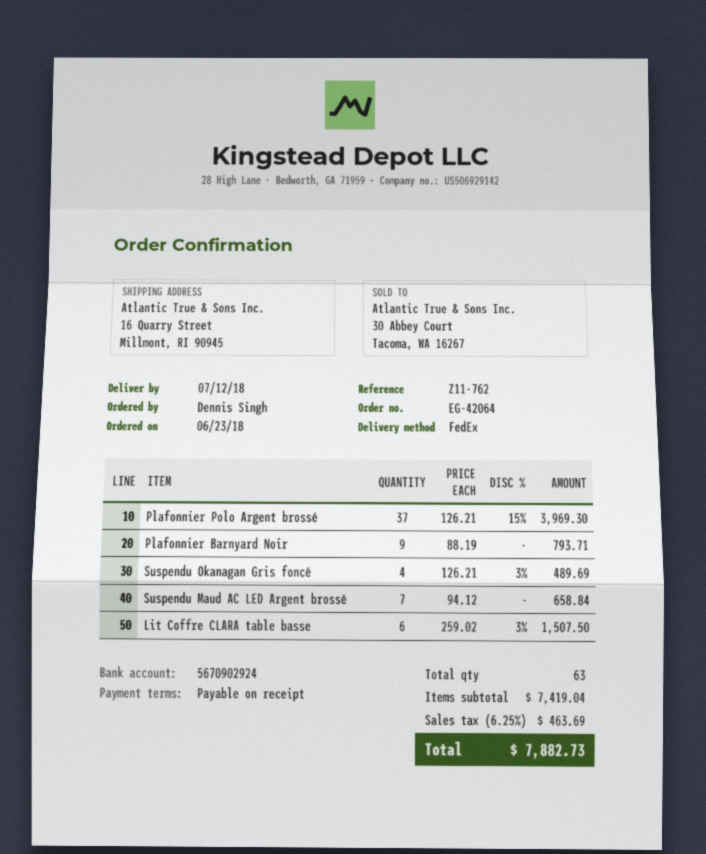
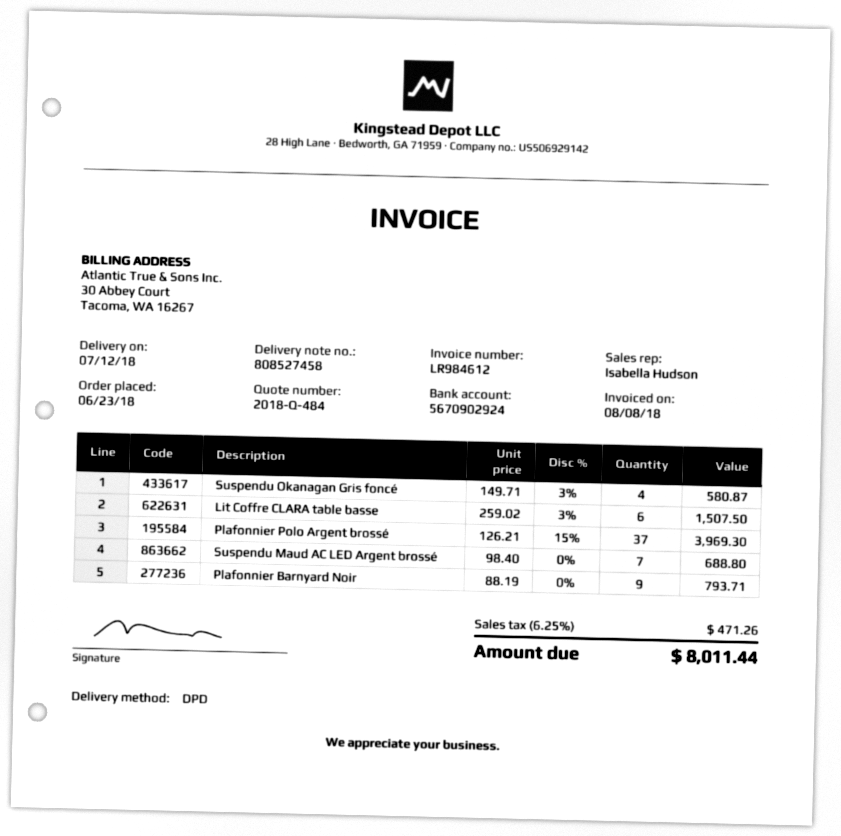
shipping method: FedEx -> DPD
Suspendu Okanagan Gris foncé: 4 x 126.21 - 3% = 489.69 -> 4 x 149.71 - 3% = 580.87
Suspendu Maud AC LED Argent brossé: 7 x 94.12 = 658.84 -> 7 x 98.40 = 688.80
tax: 6.25% = 463.69 -> 6.25% = 471.26
total: 7882.73 -> 8011.44

